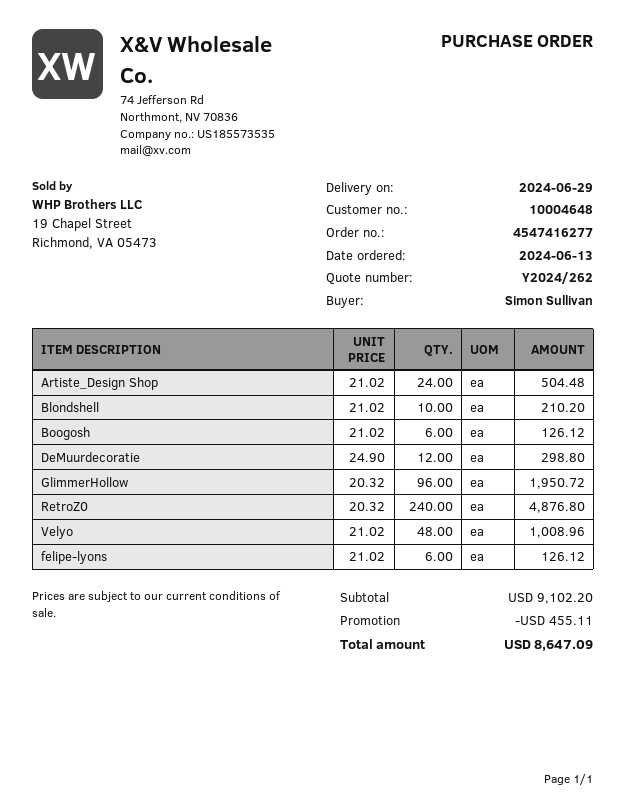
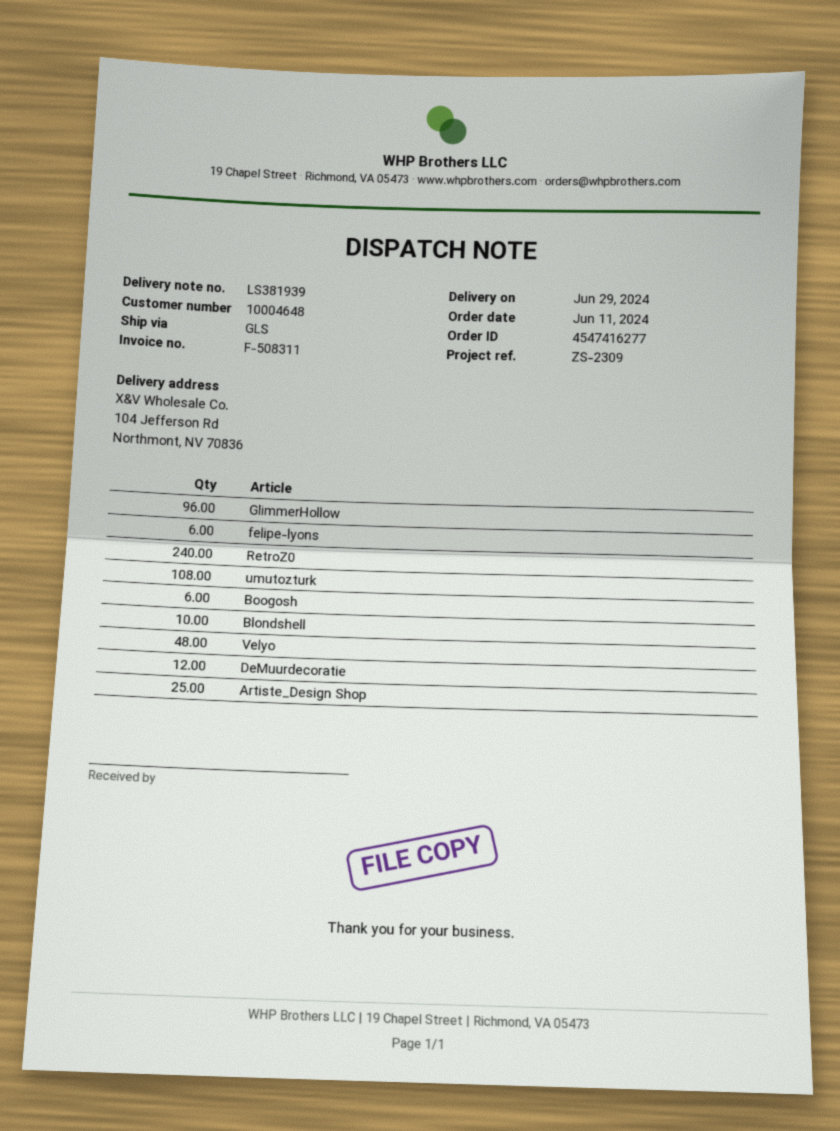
order date: 2024-06-13 -> 2024-06-11
Artiste_Design Shop: 24 -> 25
umutozturk: none -> 108

